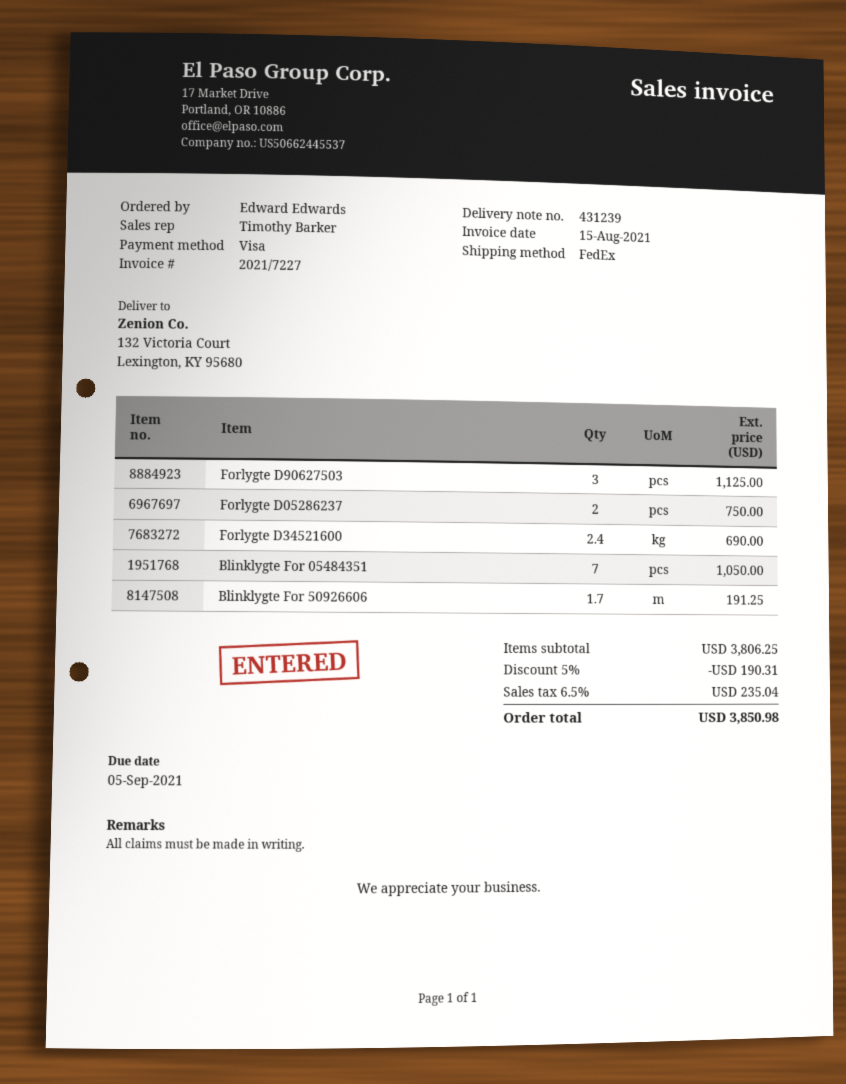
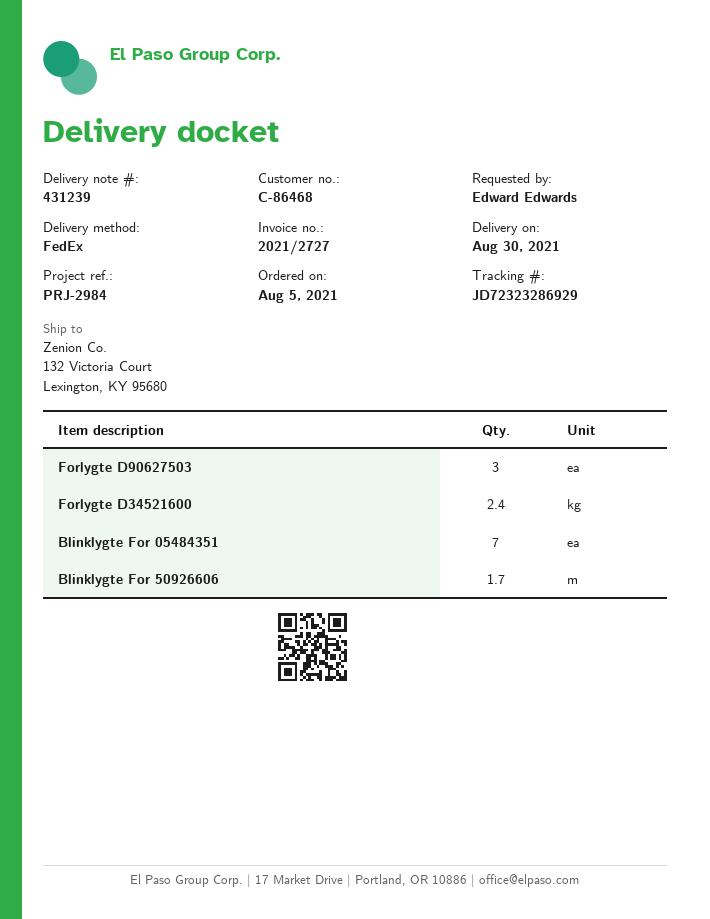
invoice number: 2021/7227 -> 2021/2727
Forlygte D05286237: 2 -> none

